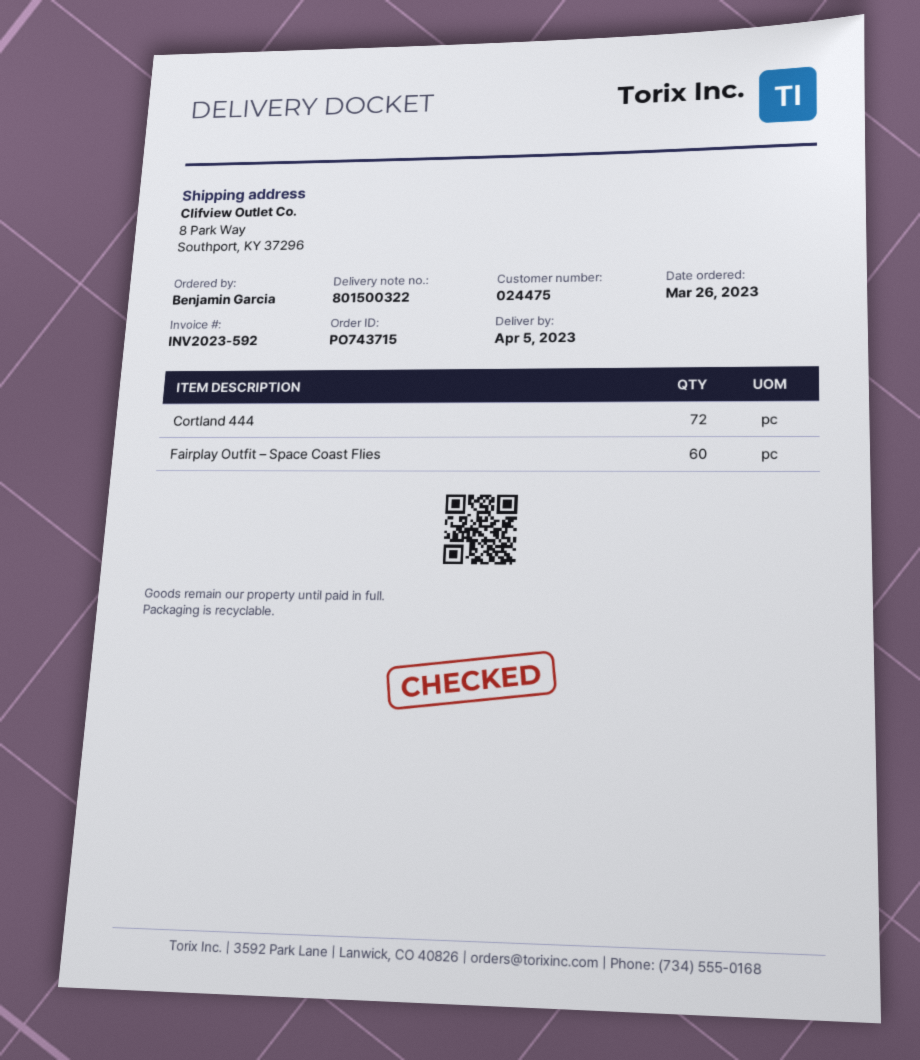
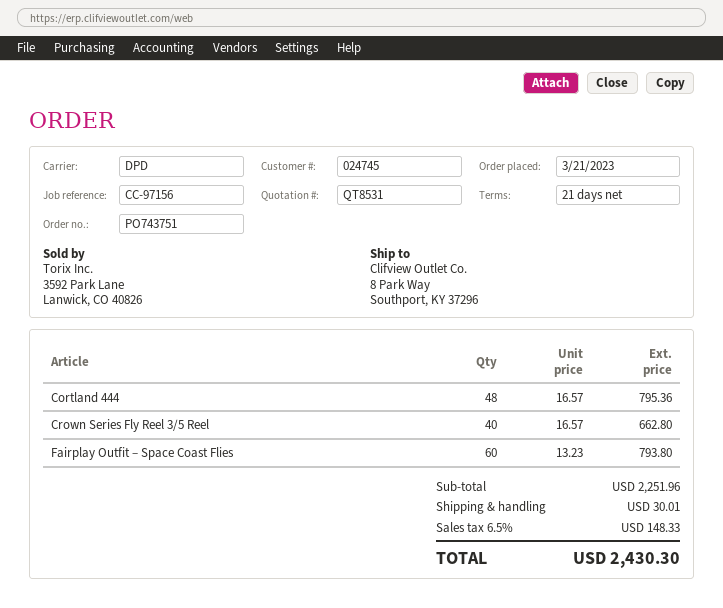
order number: PO743715 -> PO743751
order date: 2023-03-26 -> 2023-03-21
customer number: 024475 -> 024745
Cortland 444: 72 -> 48
Crown Series Fly Reel 3/5 Reel: none -> 40

